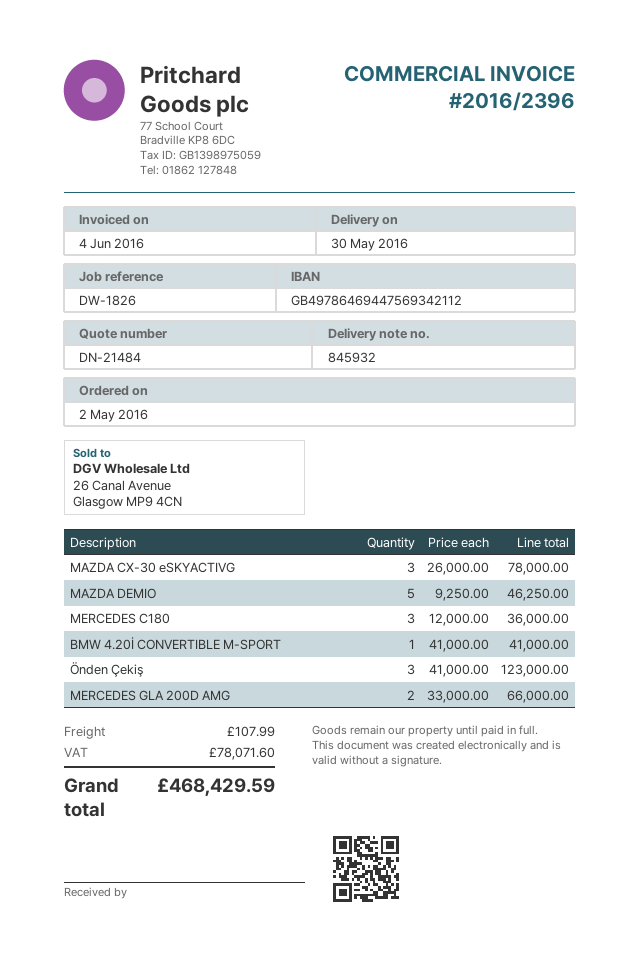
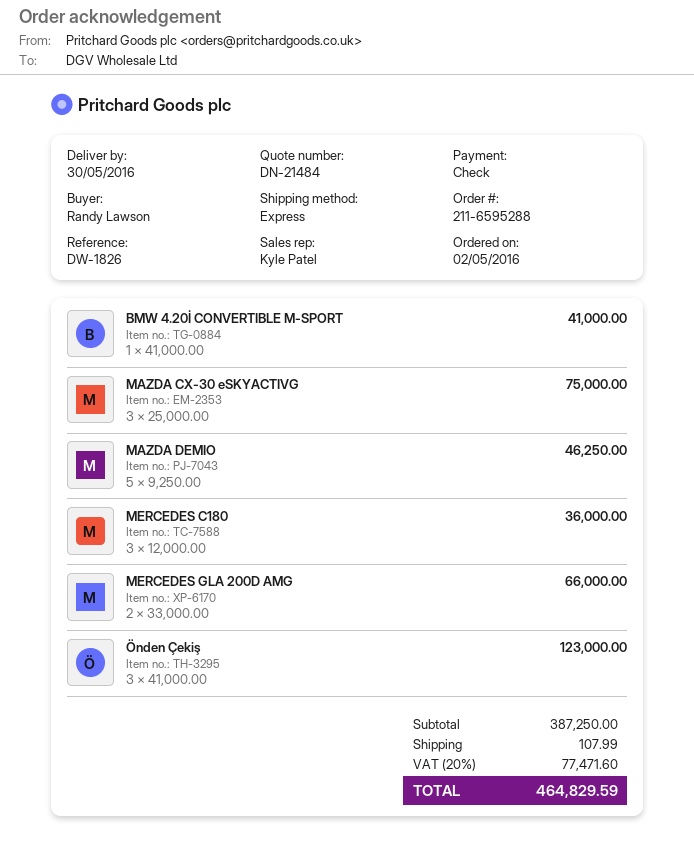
MAZDA CX-30 eSKYACTIVG: 3 x 26000.00 = 78000.00 -> 3 x 25000.00 = 75000.00
tax: 78071.60 -> 77471.60
total: 468429.59 -> 464829.59

